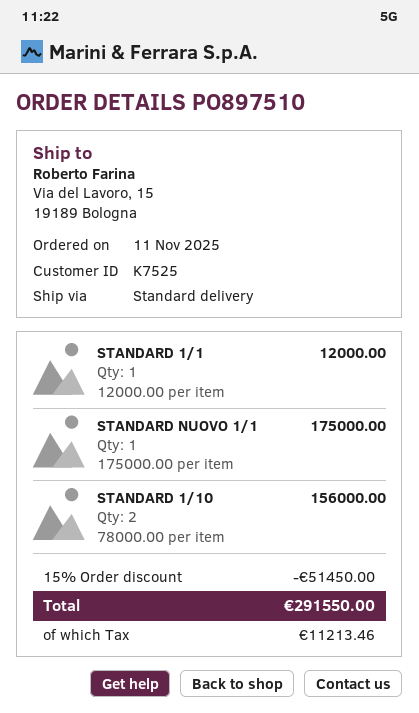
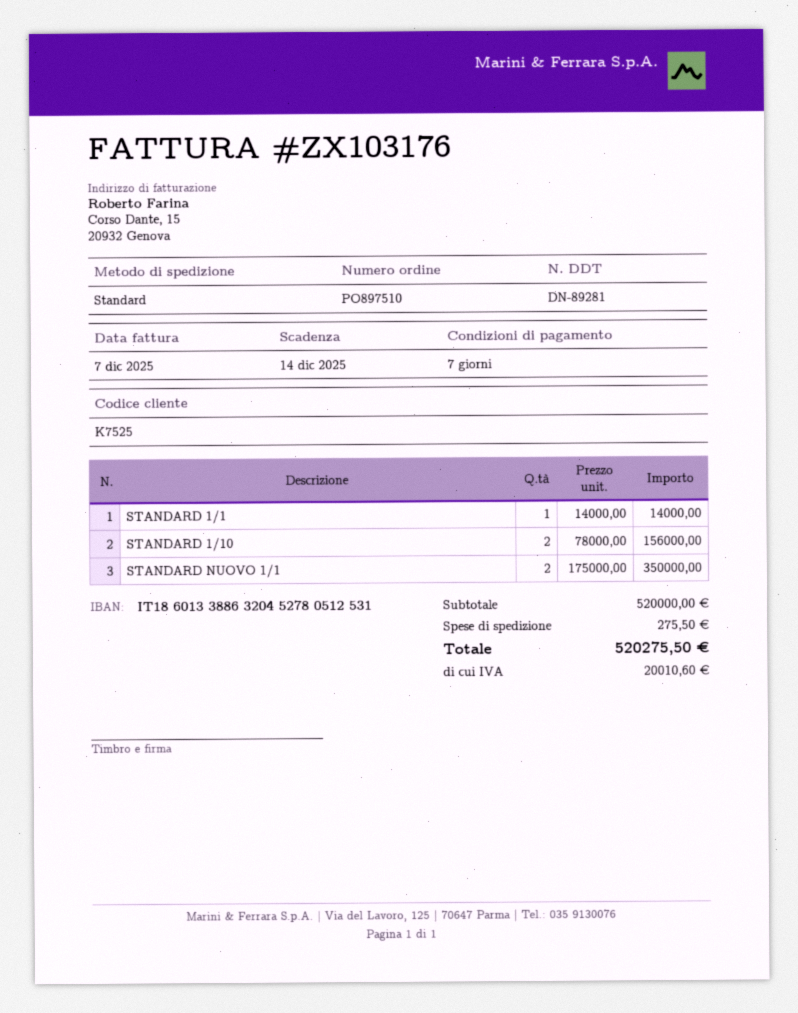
STANDARD 1/1: 1 x 12000.00 = 12000.00 -> 1 x 14000.00 = 14000.00
STANDARD NUOVO 1/1: 1 x 175000.00 = 175000.00 -> 2 x 175000.00 = 350000.00
discount: 15% = 51450.00 -> none
shipping: none -> 275.50
tax: 11213.46 -> 20010.60
total: 291550.00 -> 520275.50

